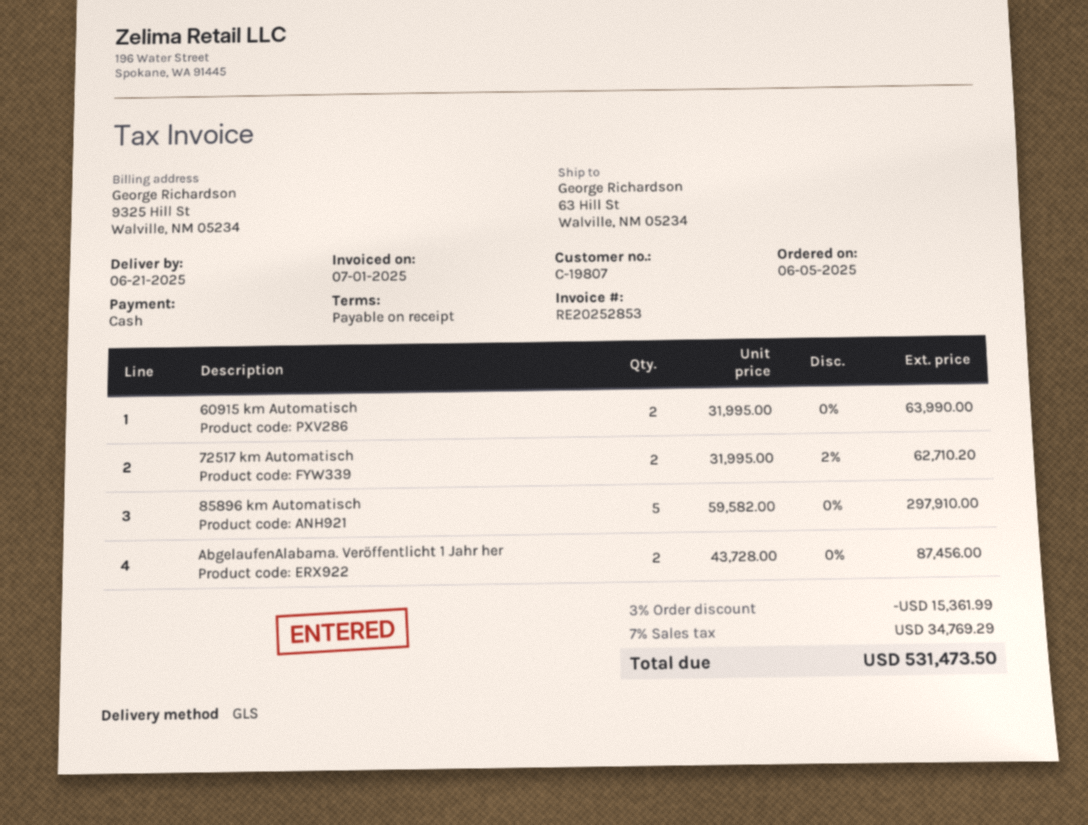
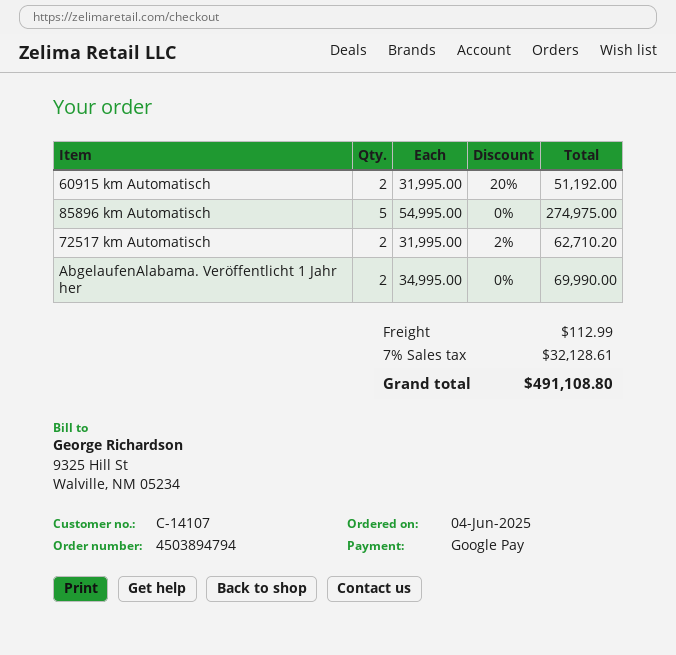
order date: 2025-06-05 -> 2025-06-04
customer number: C-19807 -> C-14107
payment method: cash -> Google Pay
60915 km Automatisch: 2 x 31995.00 = 63990.00 -> 2 x 31995.00 - 20% = 51192.00
85896 km Automatisch: 5 x 59582.00 = 297910.00 -> 5 x 54995.00 = 274975.00
AbgelaufenAlabama. Veröffentlicht 1 Jahr her: 2 x 43728.00 = 87456.00 -> 2 x 34995.00 = 69990.00
discount: 3% = 15361.99 -> none
shipping: none -> 112.99
tax: 7% = 34769.29 -> 7% = 32128.61
total: 531473.50 -> 491108.80

